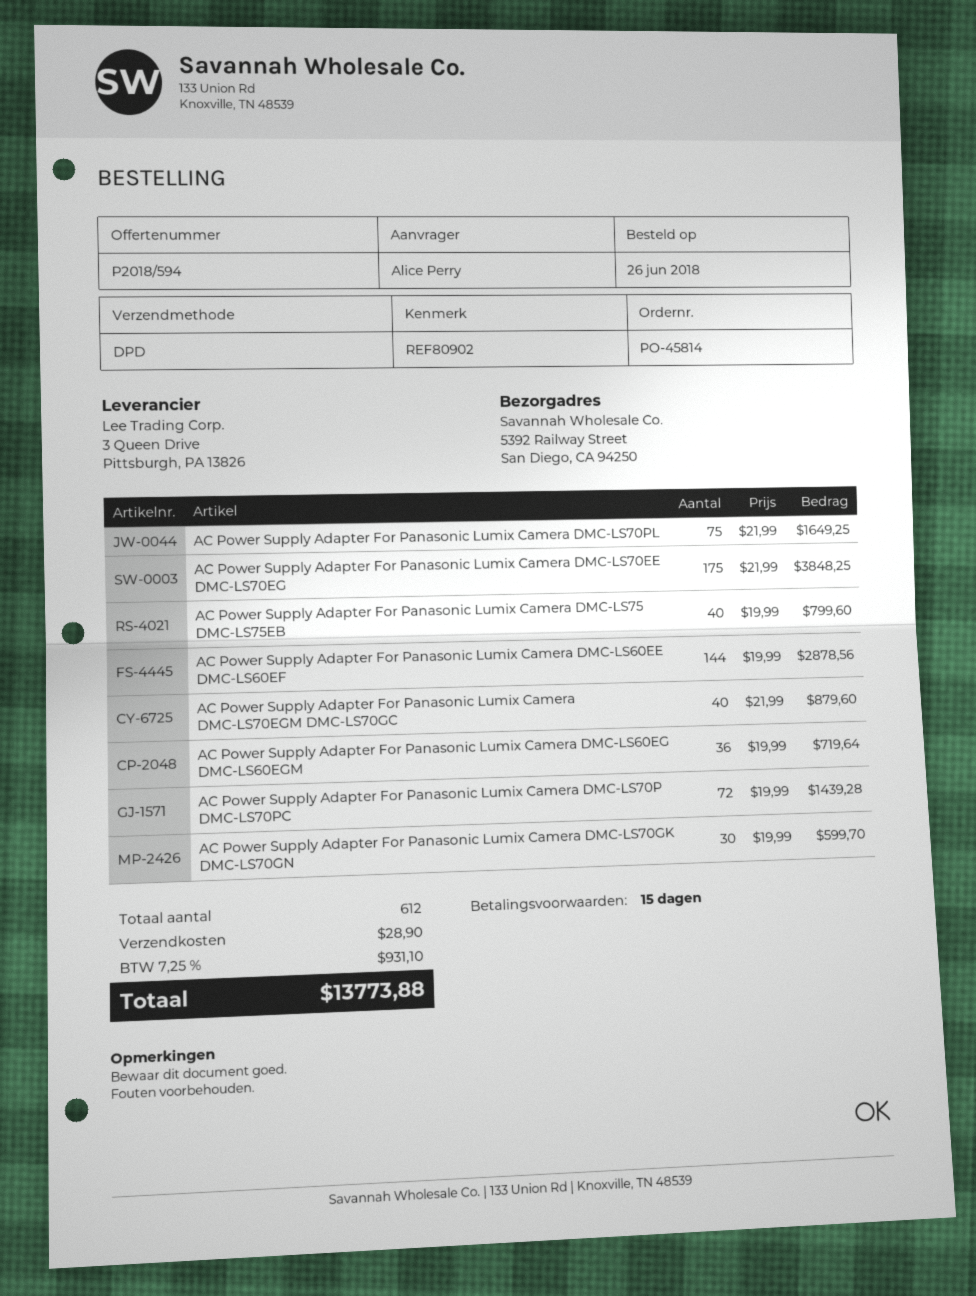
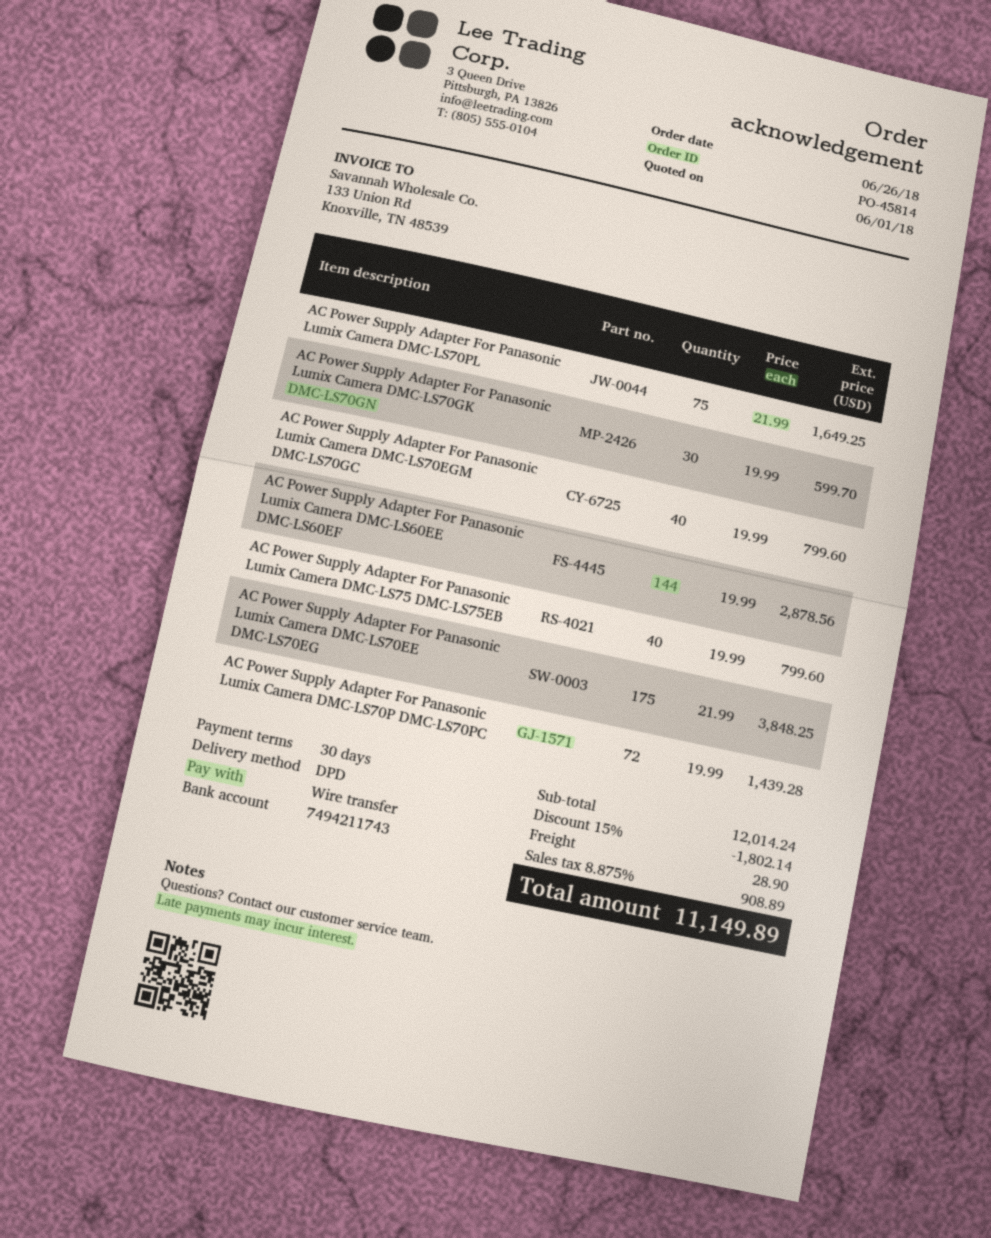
payment terms: 15 days -> 30 days
AC Power Supply Adapter For Panasonic Lumix Camera DMC-LS70EGM DMC-LS70GC: 40 x 21.99 = 879.60 -> 40 x 19.99 = 799.60
AC Power Supply Adapter For Panasonic Lumix Camera DMC-LS60EG DMC-LS60EGM: 36 x 19.99 = 719.64 -> none
discount: none -> 15% = 1802.14
tax: 7.25% = 931.10 -> 8.875% = 908.89
total: 13773.88 -> 11149.89

